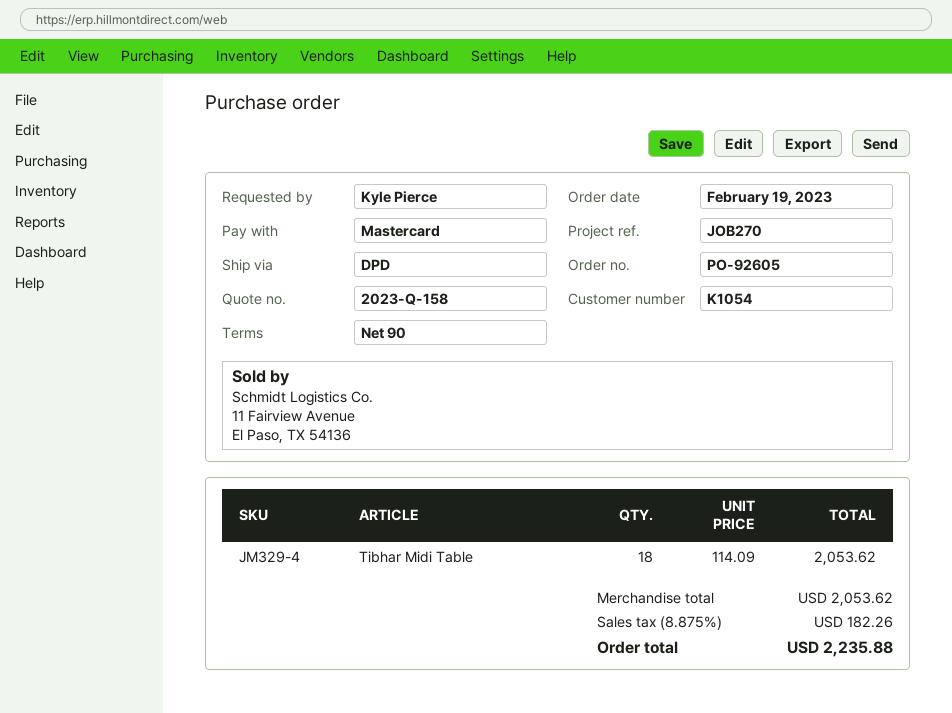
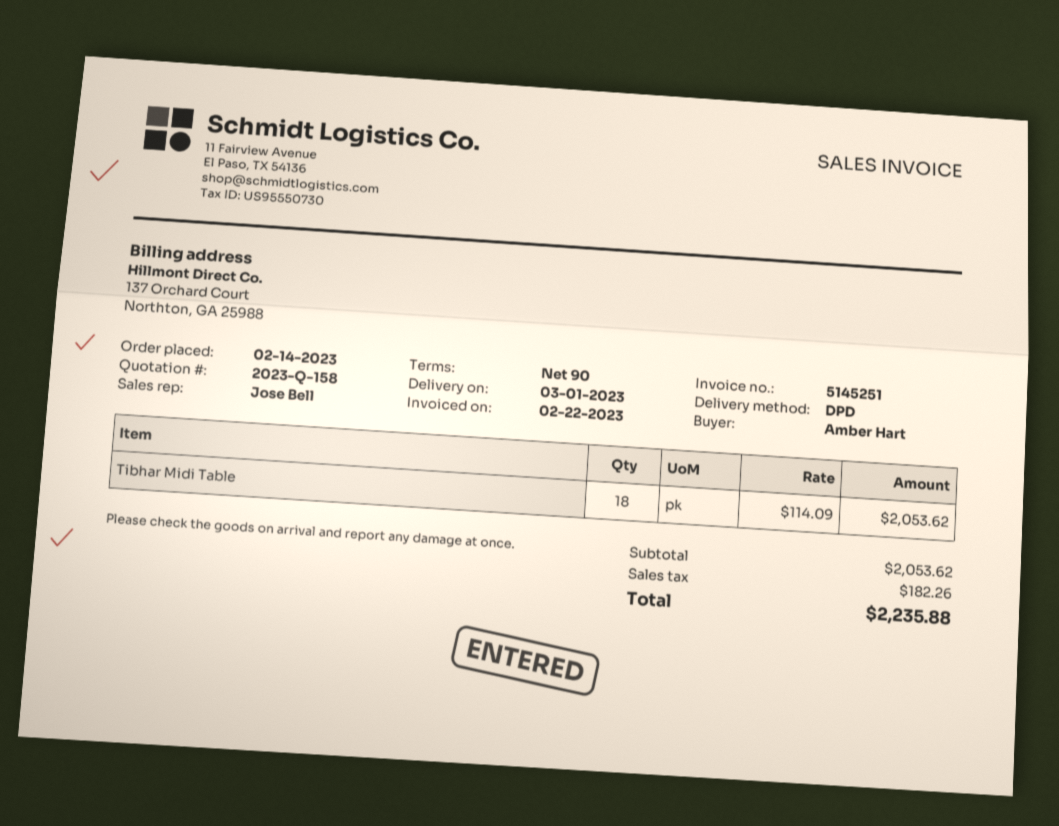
order date: 2023-02-19 -> 2023-02-14
ordered by: Kyle Pierce -> Amber Hart

